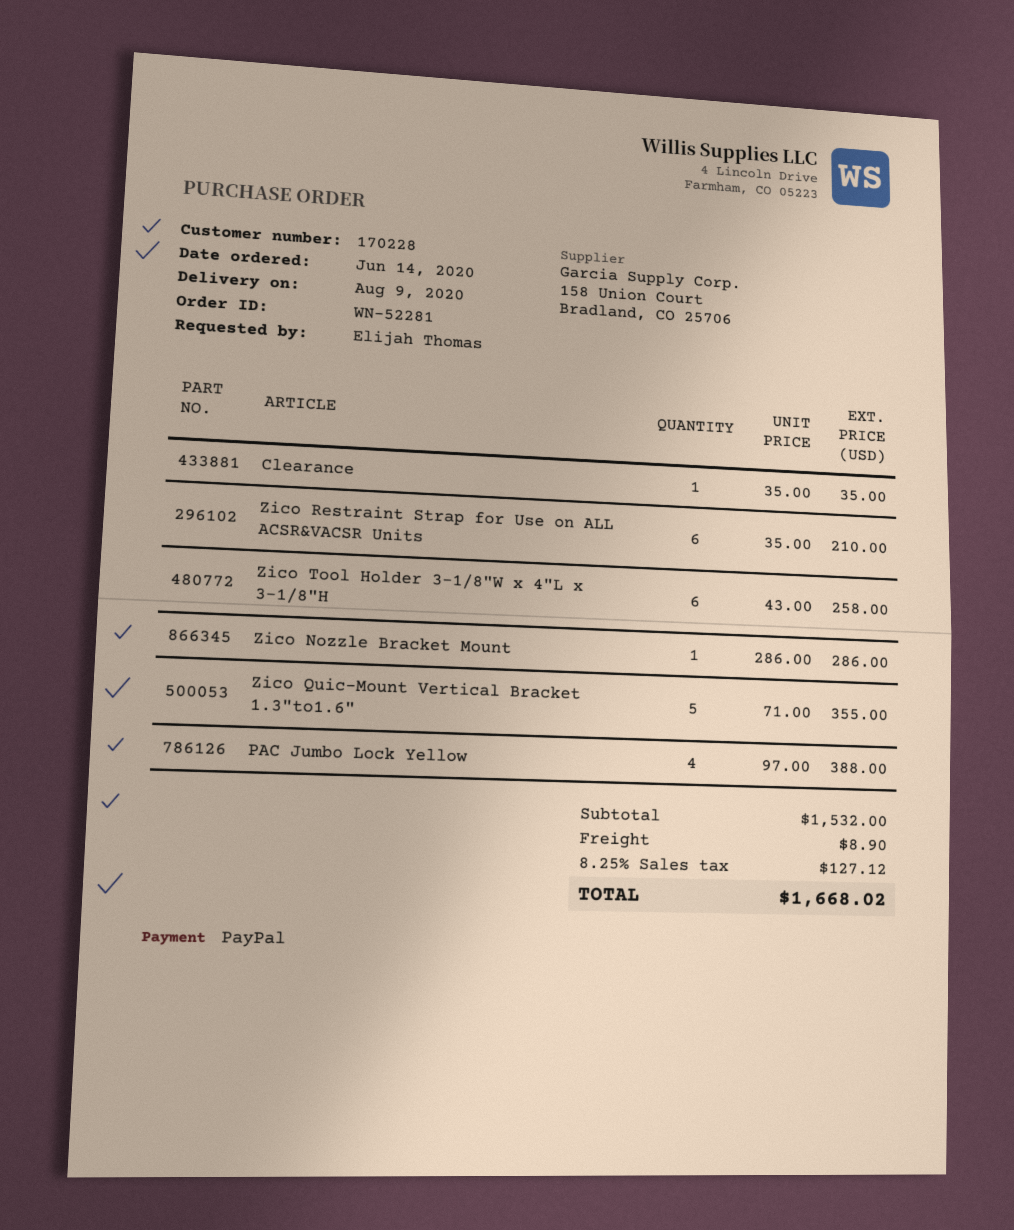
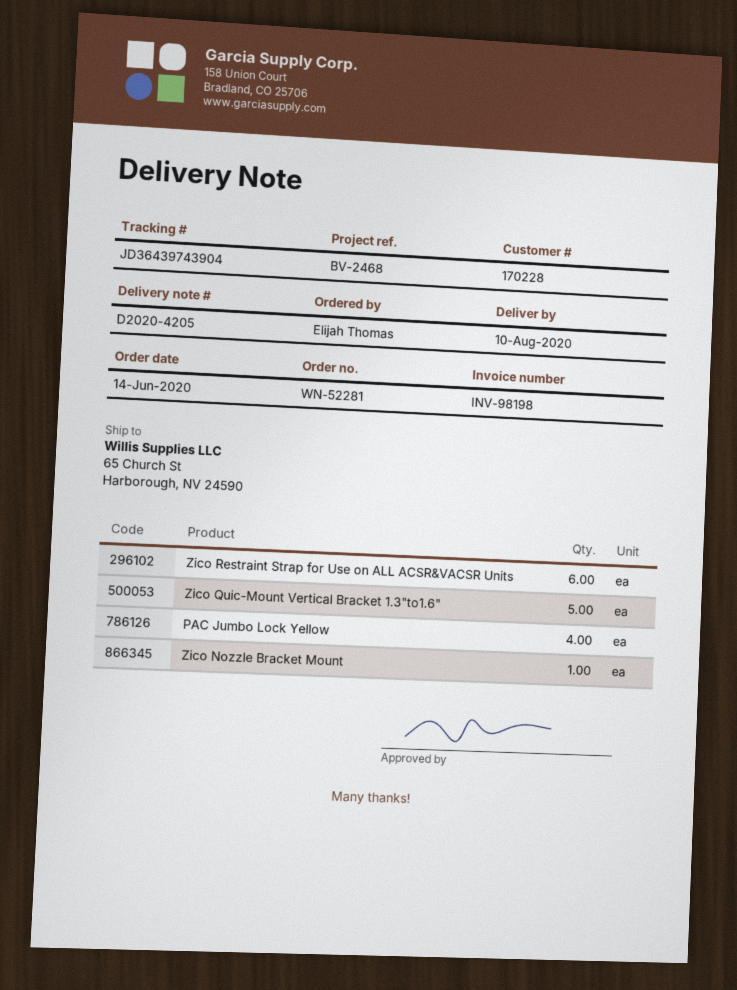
delivery date: 2020-08-09 -> 2020-08-10
Clearance: 1 -> none
Zico Tool Holder 3-1/8"W x 4"L x 3-1/8"H: 6 -> none

